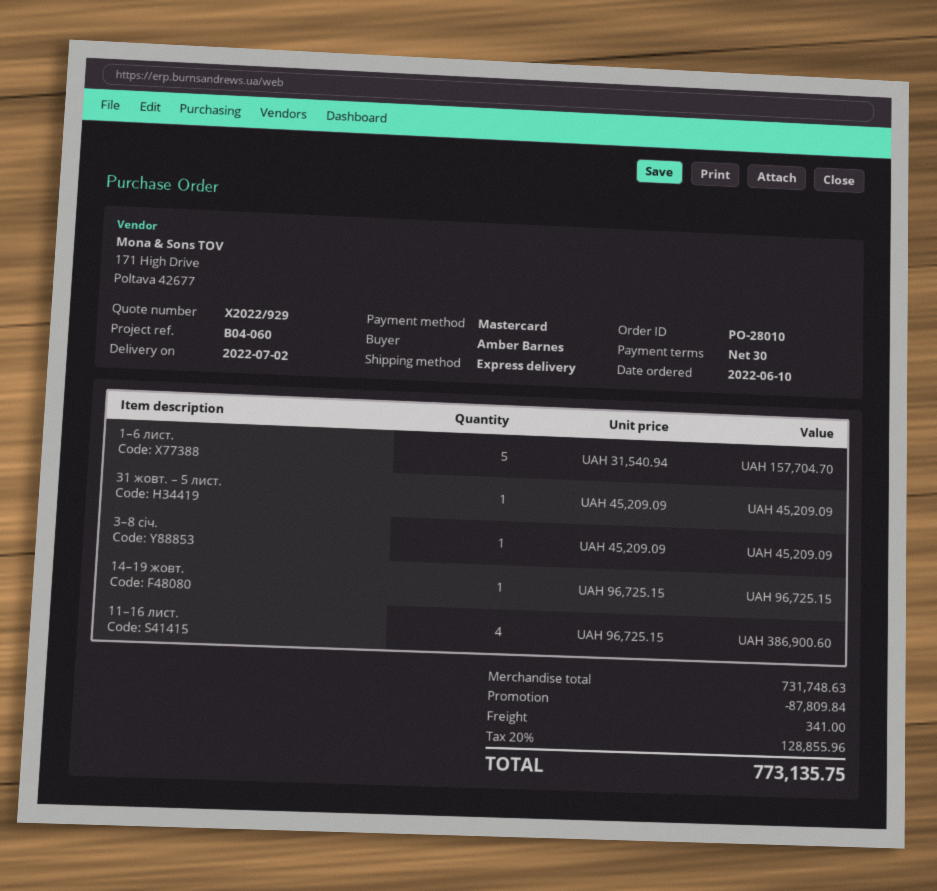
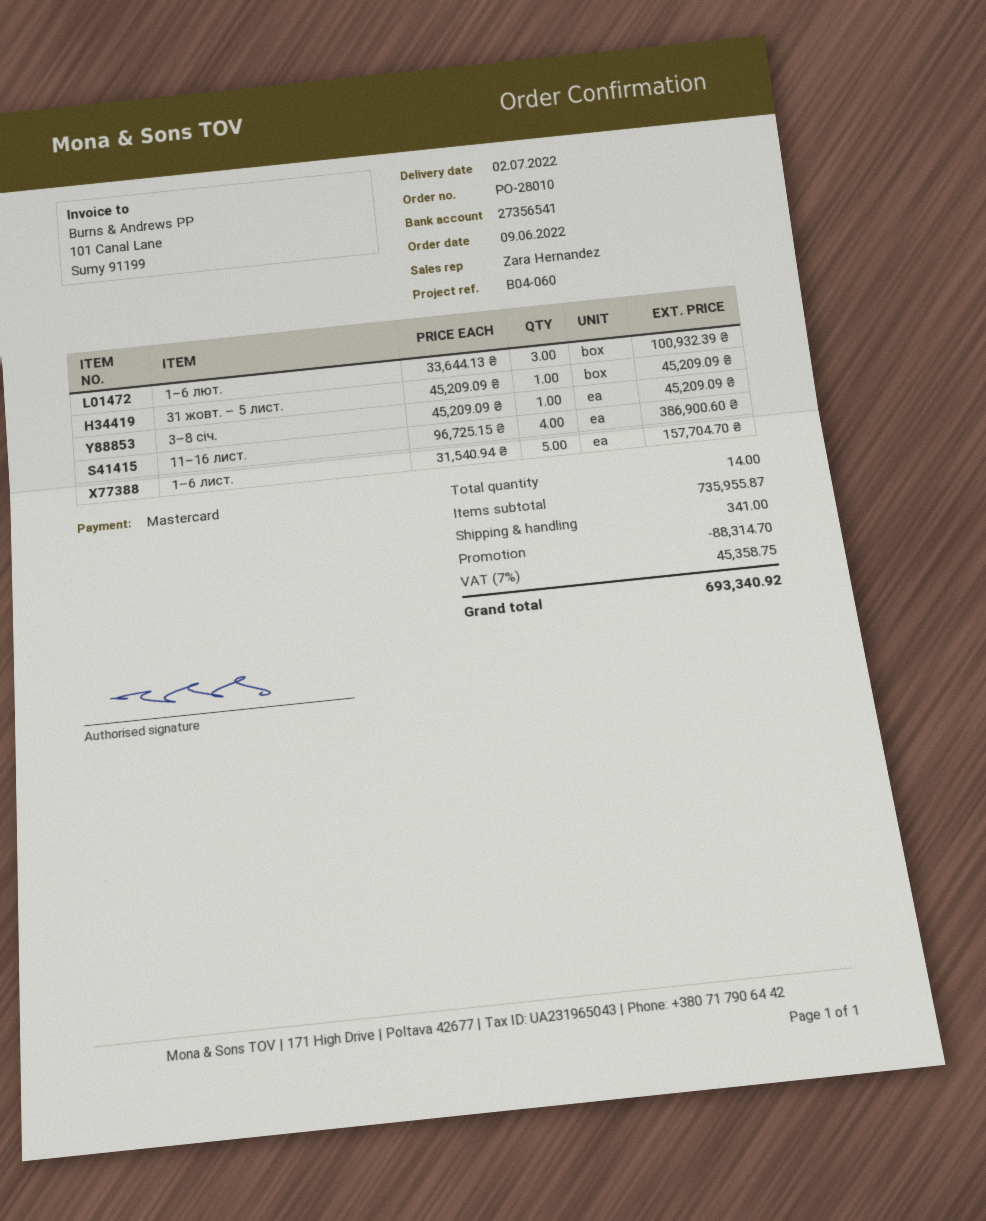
order date: 2022-06-10 -> 2022-06-09
14–19 жовт.: 1 x 96725.15 = 96725.15 -> none
1–6 лют.: none -> 3 x 33644.13 = 100932.39
subtotal: 731748.63 -> 735955.87
discount: 87809.84 -> 88314.70
tax: 20% = 128855.96 -> 7% = 45358.75
total: 773135.75 -> 693340.92

